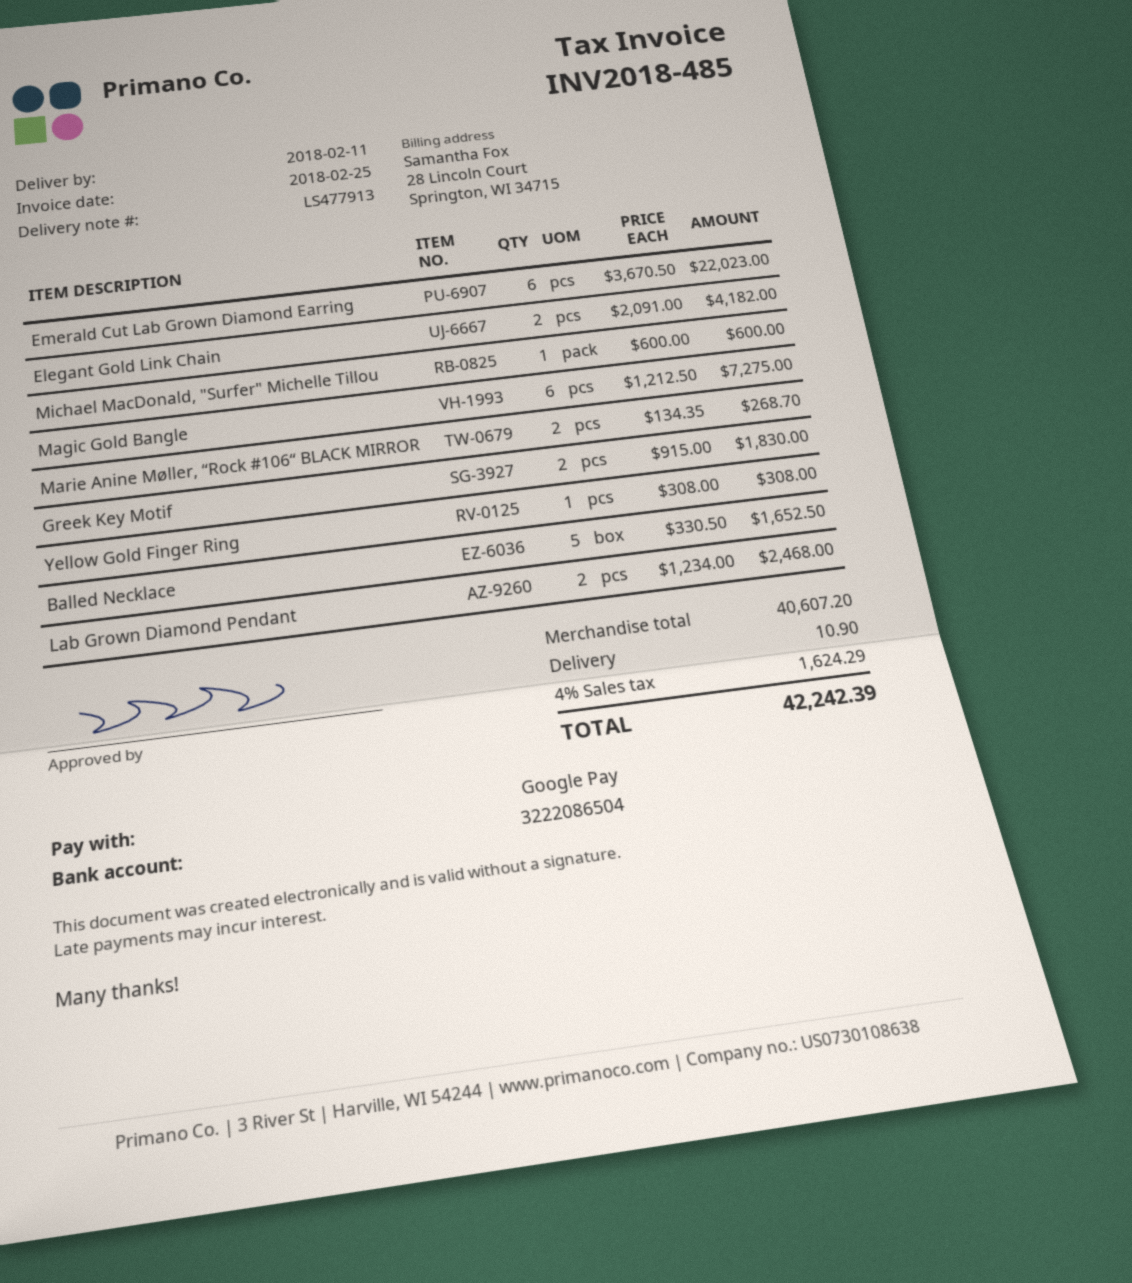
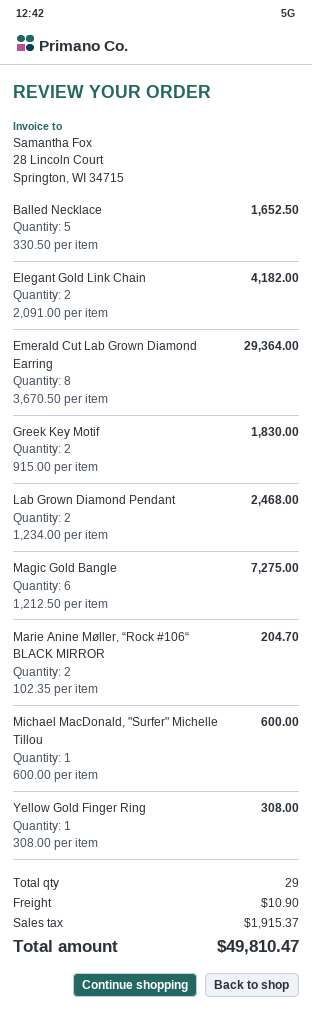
Emerald Cut Lab Grown Diamond Earring: 6 x 3670.50 = 22023.00 -> 8 x 3670.50 = 29364.00
Marie Anine Møller, “Rock #106“ BLACK MIRROR: 2 x 134.35 = 268.70 -> 2 x 102.35 = 204.70
tax: 1624.29 -> 1915.37
total: 42242.39 -> 49810.47

